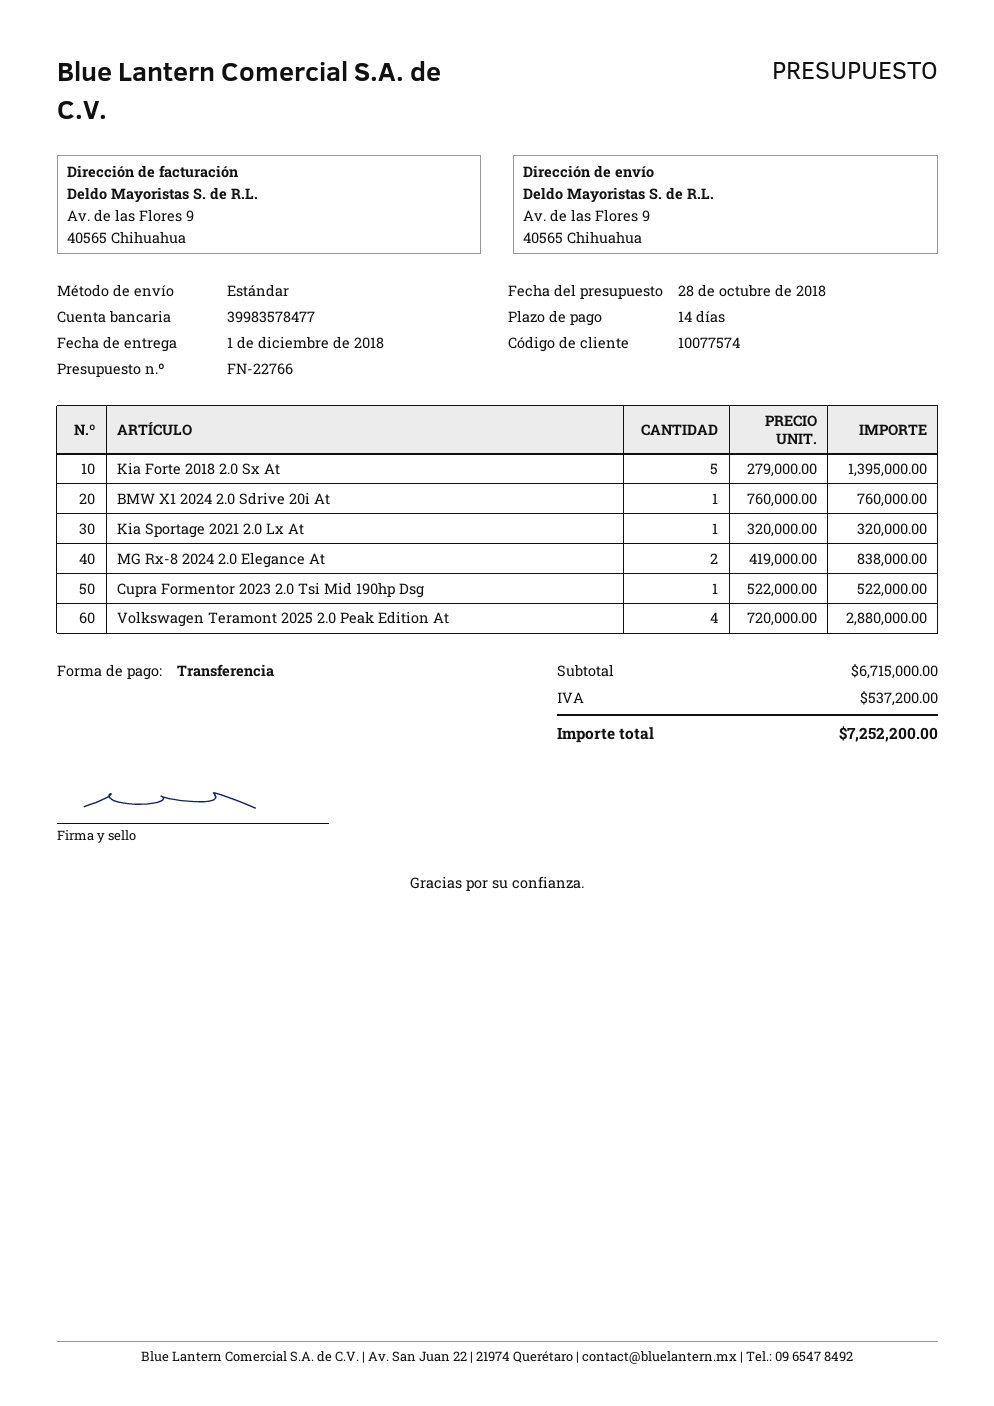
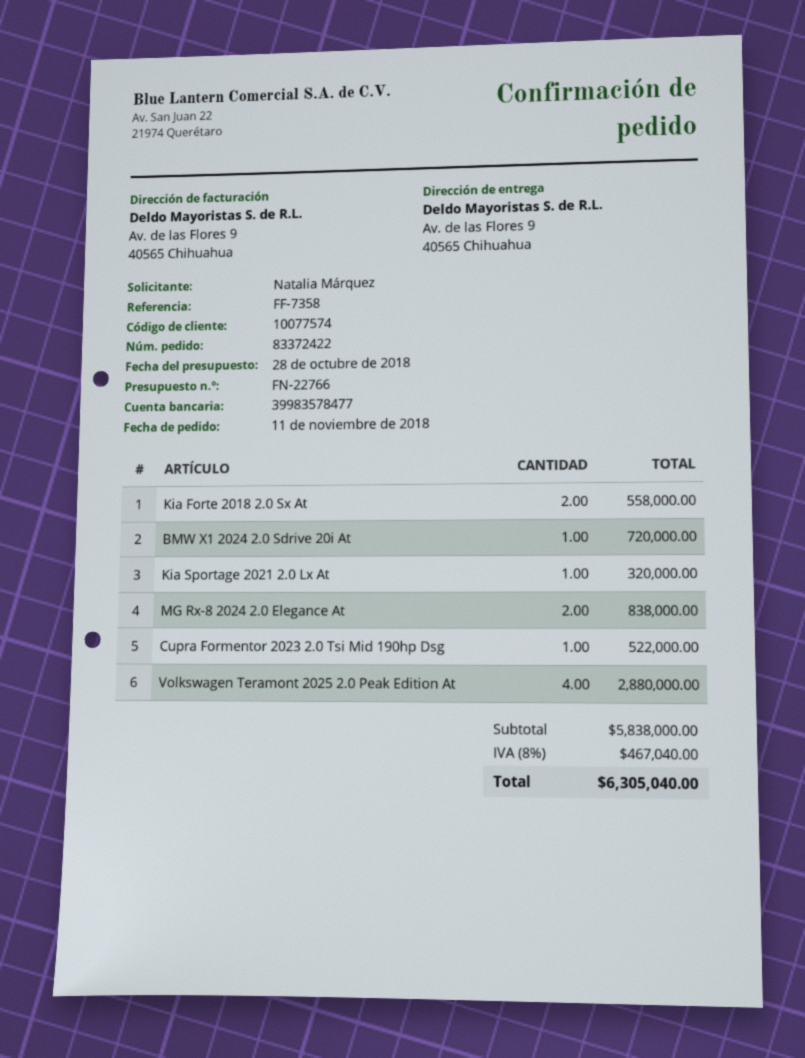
Kia Forte 2018 2.0 Sx At: 5 for 1395000.00 -> 2 for 558000.00
BMW X1 2024 2.0 Sdrive 20i At: 1 for 760000.00 -> 1 for 720000.00
subtotal: 6715000.00 -> 5838000.00
tax: 537200.00 -> 467040.00
total: 7252200.00 -> 6305040.00

